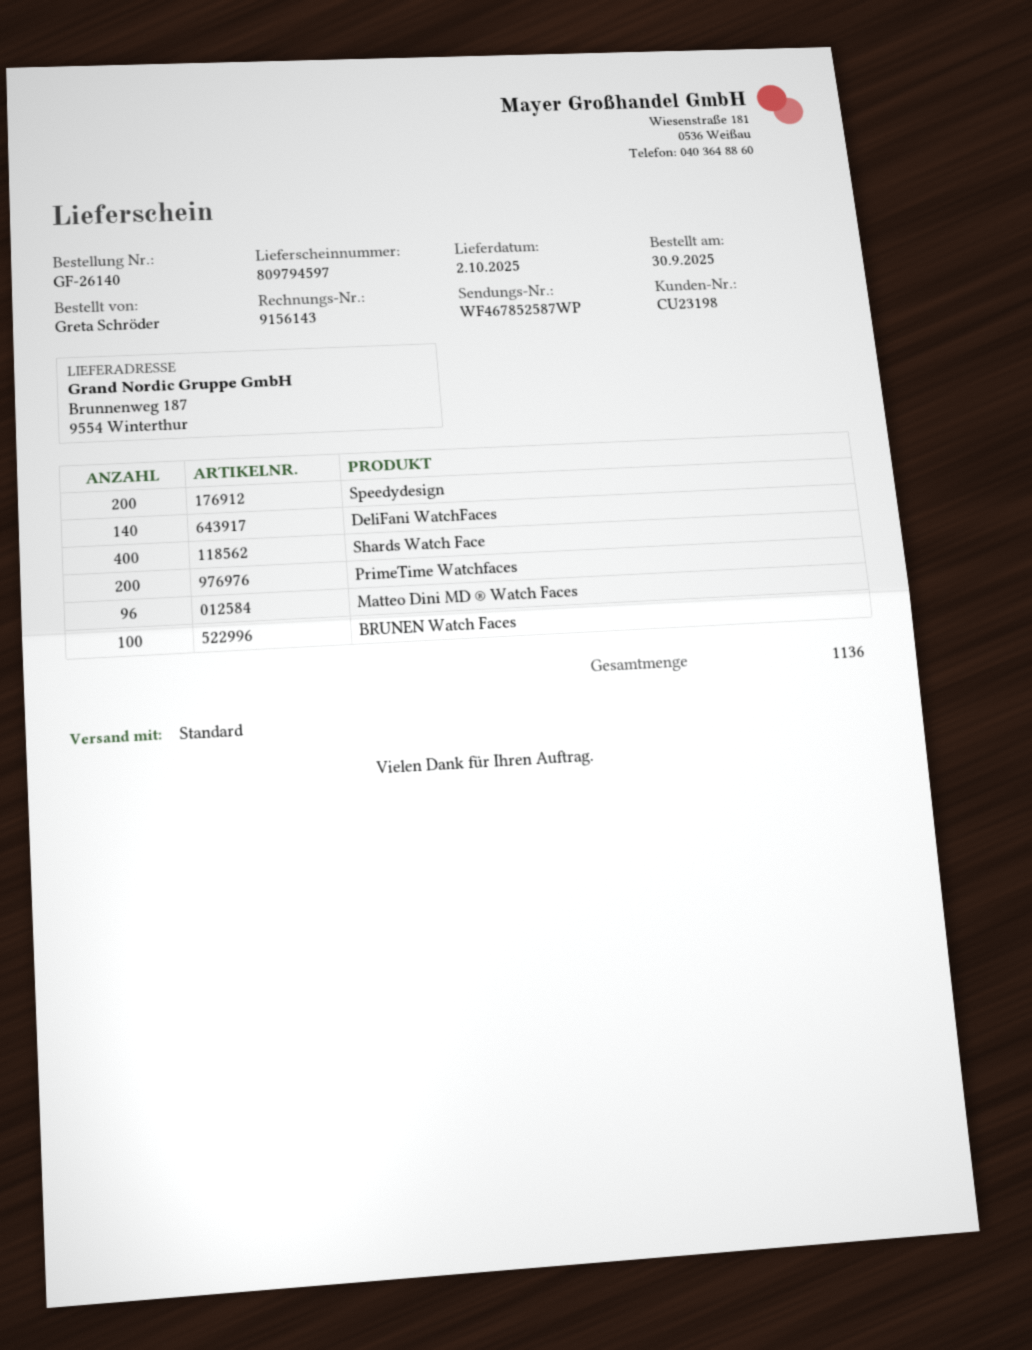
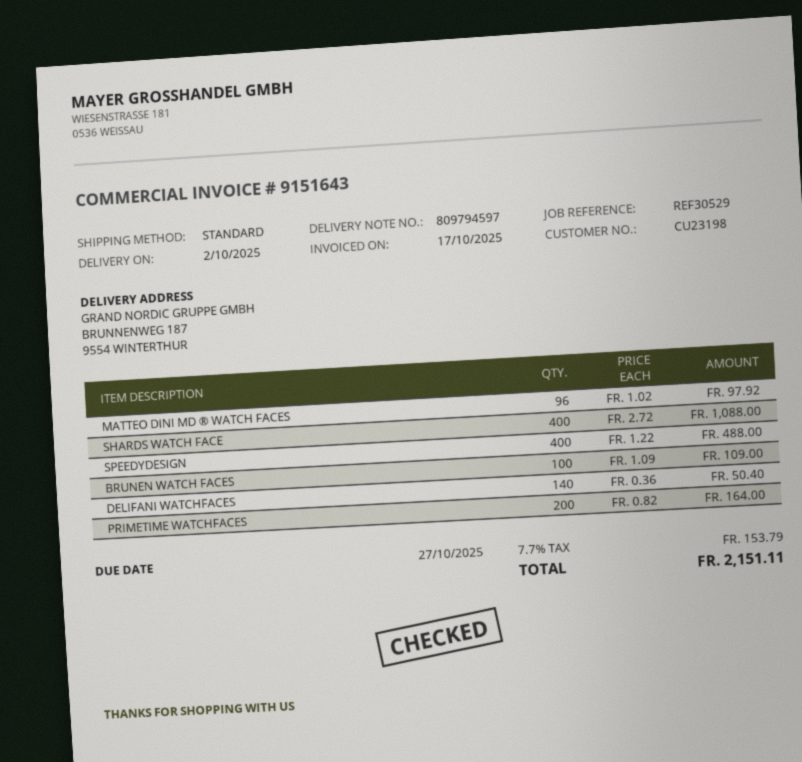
invoice number: 9156143 -> 9151643
Speedydesign: 200 -> 400

